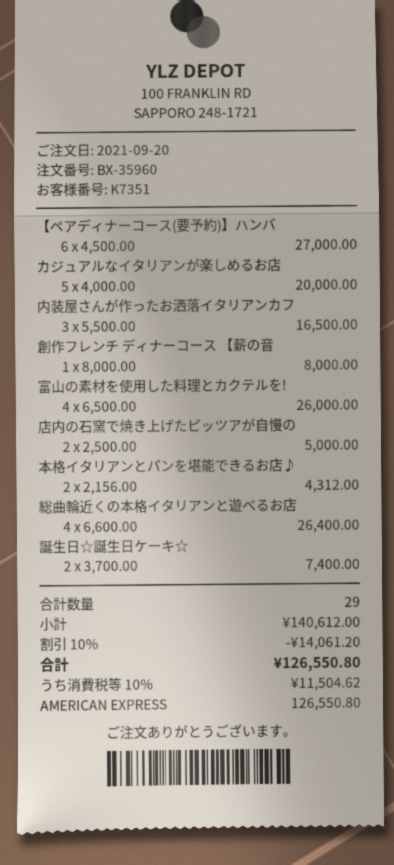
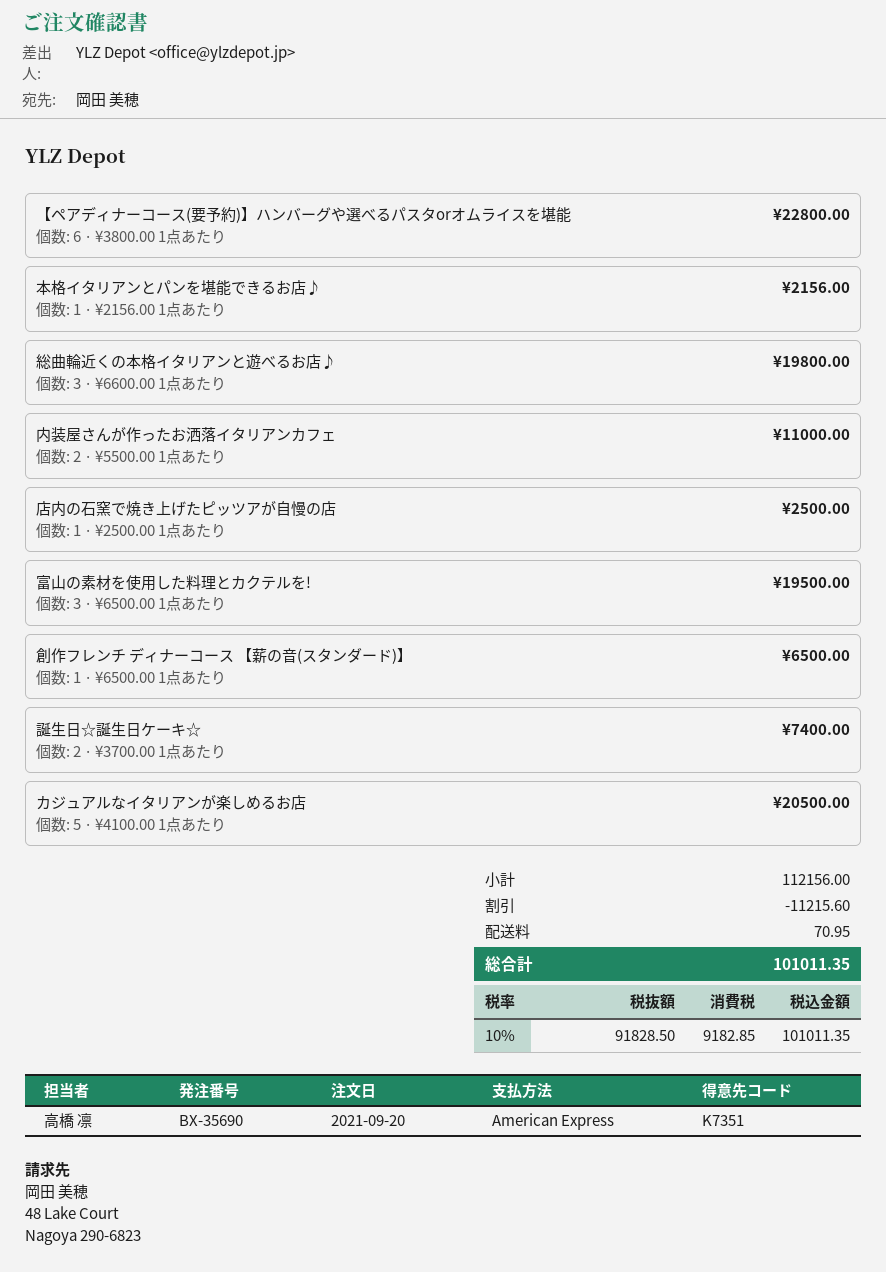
order number: BX-35960 -> BX-35690
【ペアディナーコース(要予約)】ハンバ: 6 x 4500.00 = 27000.00 -> 6 x 3800.00 = 22800.00
カジュアルなイタリアンが楽しめるお店: 5 x 4000.00 = 20000.00 -> 5 x 4100.00 = 20500.00
内装屋さんが作ったお洒落イタリアンカフ: 3 x 5500.00 = 16500.00 -> 2 x 5500.00 = 11000.00
創作フレンチ ディナーコース 【薪の音: 1 x 8000.00 = 8000.00 -> 1 x 6500.00 = 6500.00
富山の素材を使用した料理とカクテルを!: 4 x 6500.00 = 26000.00 -> 3 x 6500.00 = 19500.00
店内の石窯で焼き上げたピッツアが自慢の: 2 x 2500.00 = 5000.00 -> 1 x 2500.00 = 2500.00
本格イタリアンとパンを堪能できるお店♪: 2 x 2156.00 = 4312.00 -> 1 x 2156.00 = 2156.00
総曲輪近くの本格イタリアンと遊べるお店: 4 x 6600.00 = 26400.00 -> 3 x 6600.00 = 19800.00
subtotal: 140612.00 -> 112156.00
discount: 14061.20 -> 11215.60
shipping: none -> 70.95
tax: 10% = 11504.62 -> 10% = 9182.85
total: 126550.80 -> 101011.35

